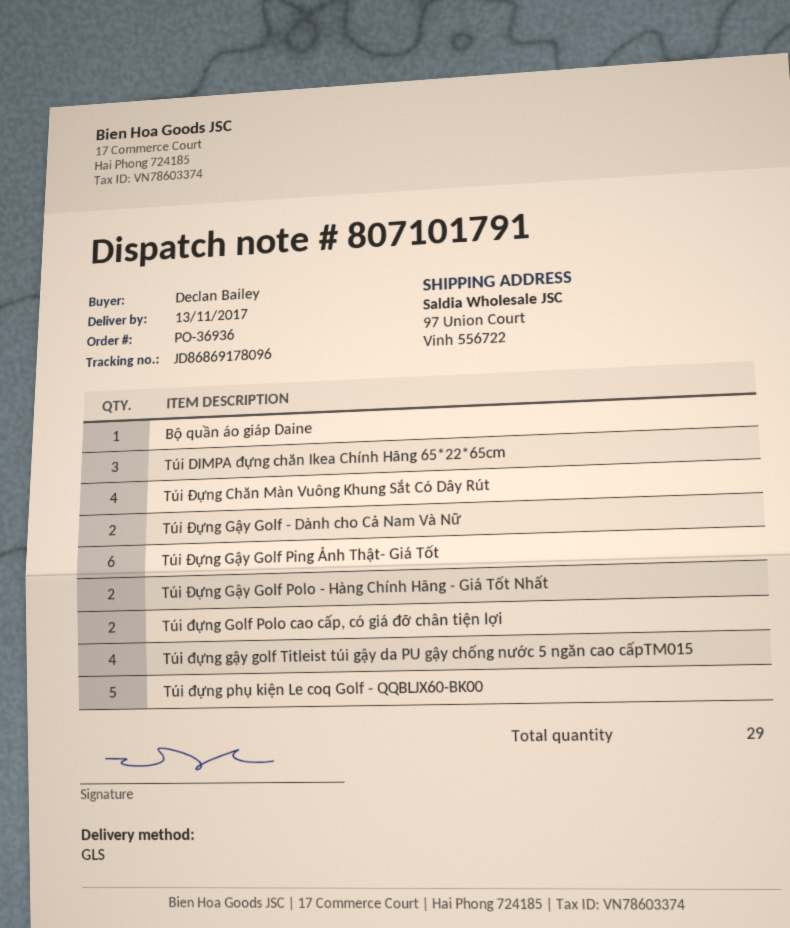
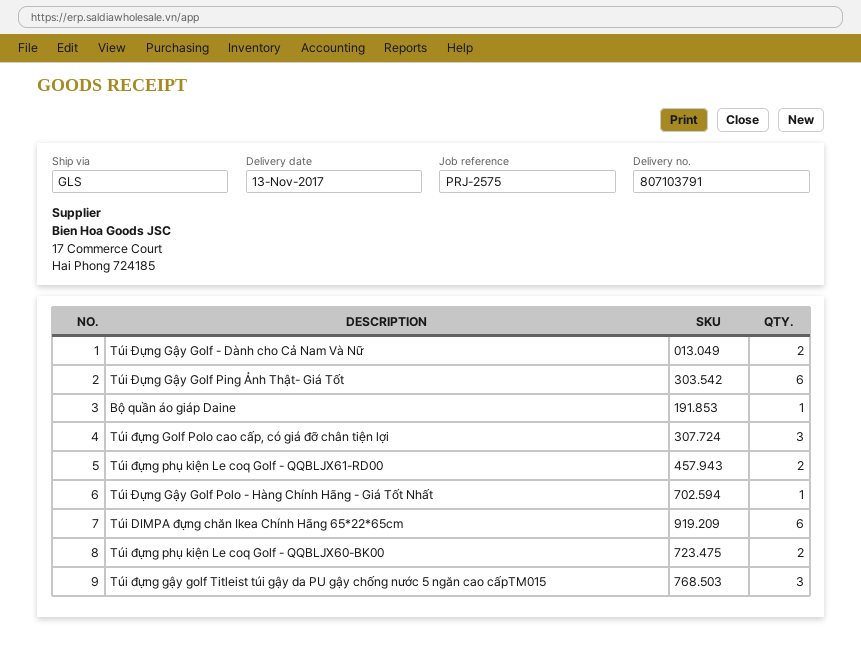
delivery note number: 807101791 -> 807103791
Túi DIMPA đựng chăn Ikea Chính Hãng 65*22*65cm: 3 -> 6
Túi Đựng Chăn Màn Vuông Khung Sắt Có Dây Rút: 4 -> none
Túi Đựng Gậy Golf Polo - Hàng Chính Hãng - Giá Tốt Nhất: 2 -> 1
Túi đựng Golf Polo cao cấp, có giá đỡ chân tiện lợi: 2 -> 3
Túi đựng gậy golf Titleist túi gậy da PU gậy chống nước 5 ngăn cao cấpTM015: 4 -> 3
Túi đựng phụ kiện Le coq Golf - QQBLJX60-BK00: 5 -> 2
Túi đựng phụ kiện Le coq Golf - QQBLJX61-RD00: none -> 2

